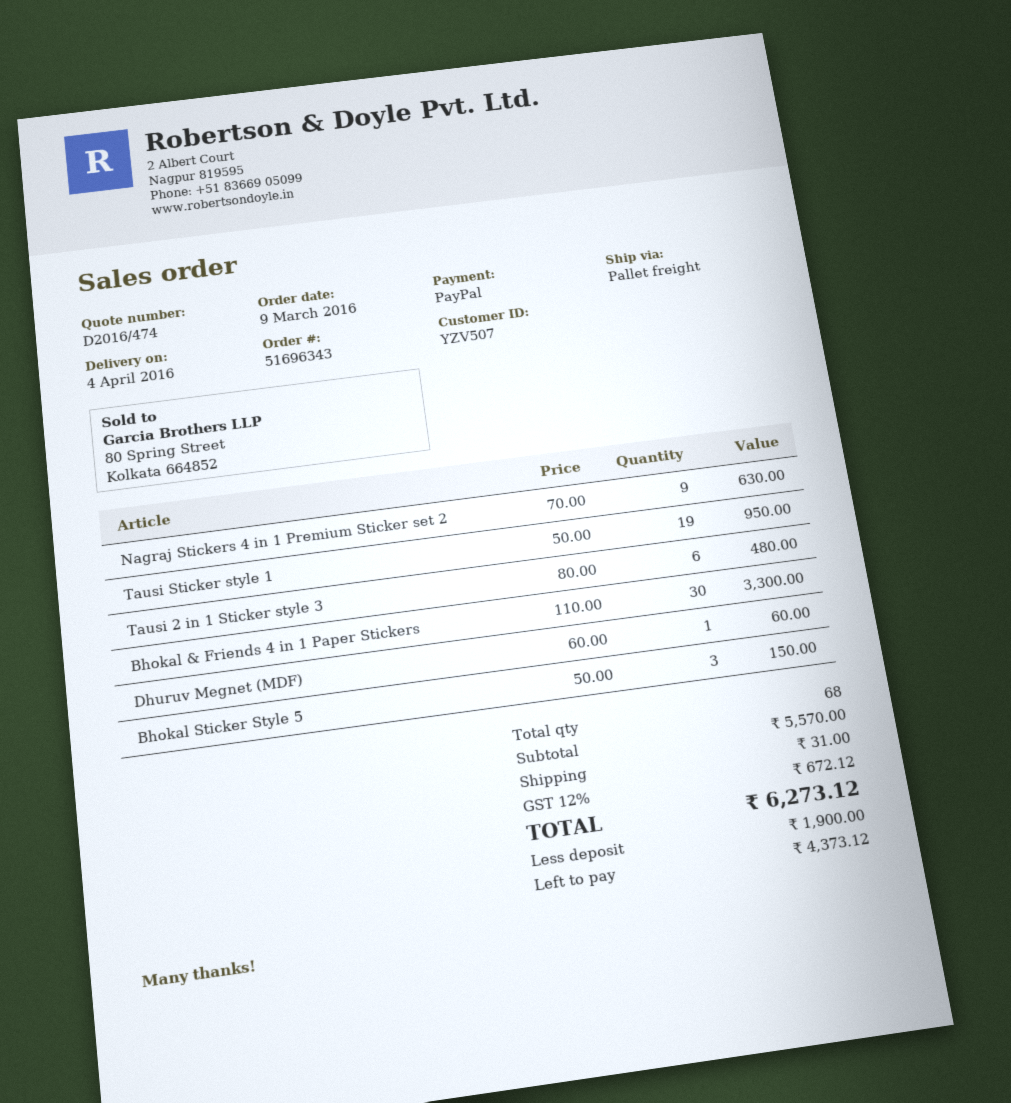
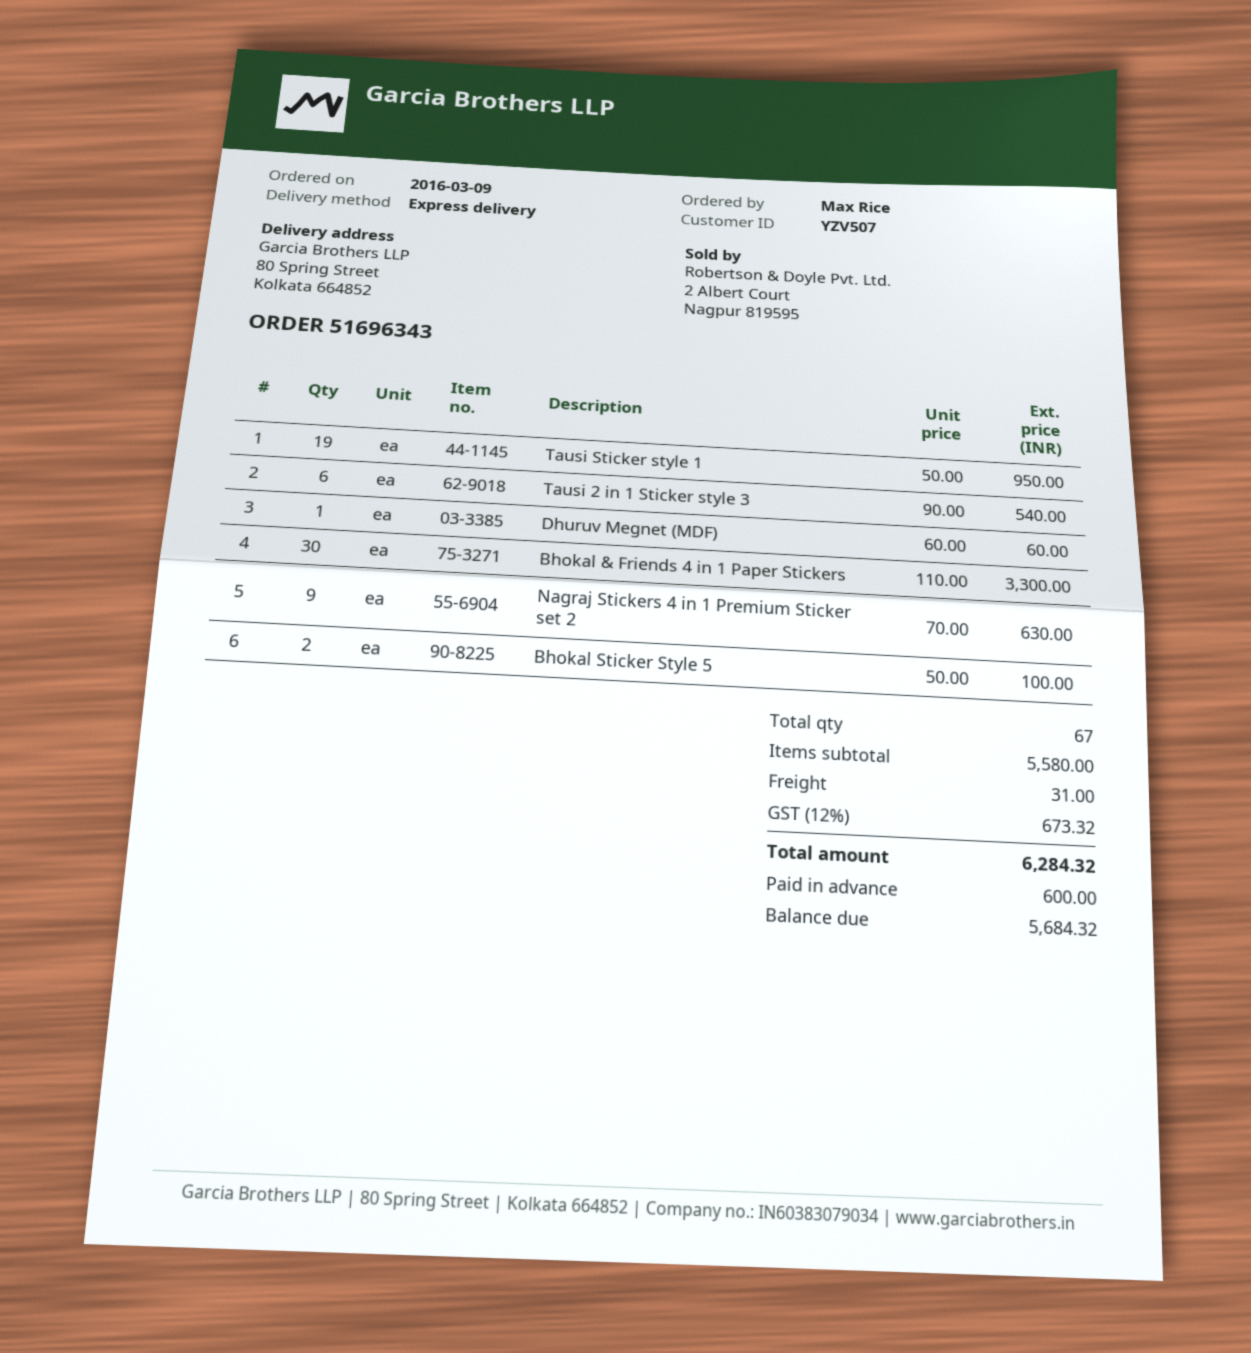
shipping method: pallet freight -> express
Tausi 2 in 1 Sticker style 3: 6 x 80.00 = 480.00 -> 6 x 90.00 = 540.00
Bhokal Sticker Style 5: 3 x 50.00 = 150.00 -> 2 x 50.00 = 100.00
total quantity: 68 -> 67
subtotal: 5570.00 -> 5580.00
tax: 12% = 672.12 -> 12% = 673.32
total: 6273.12 -> 6284.32
deposit: 1900.00 -> 600.00
balance: 4373.12 -> 5684.32

